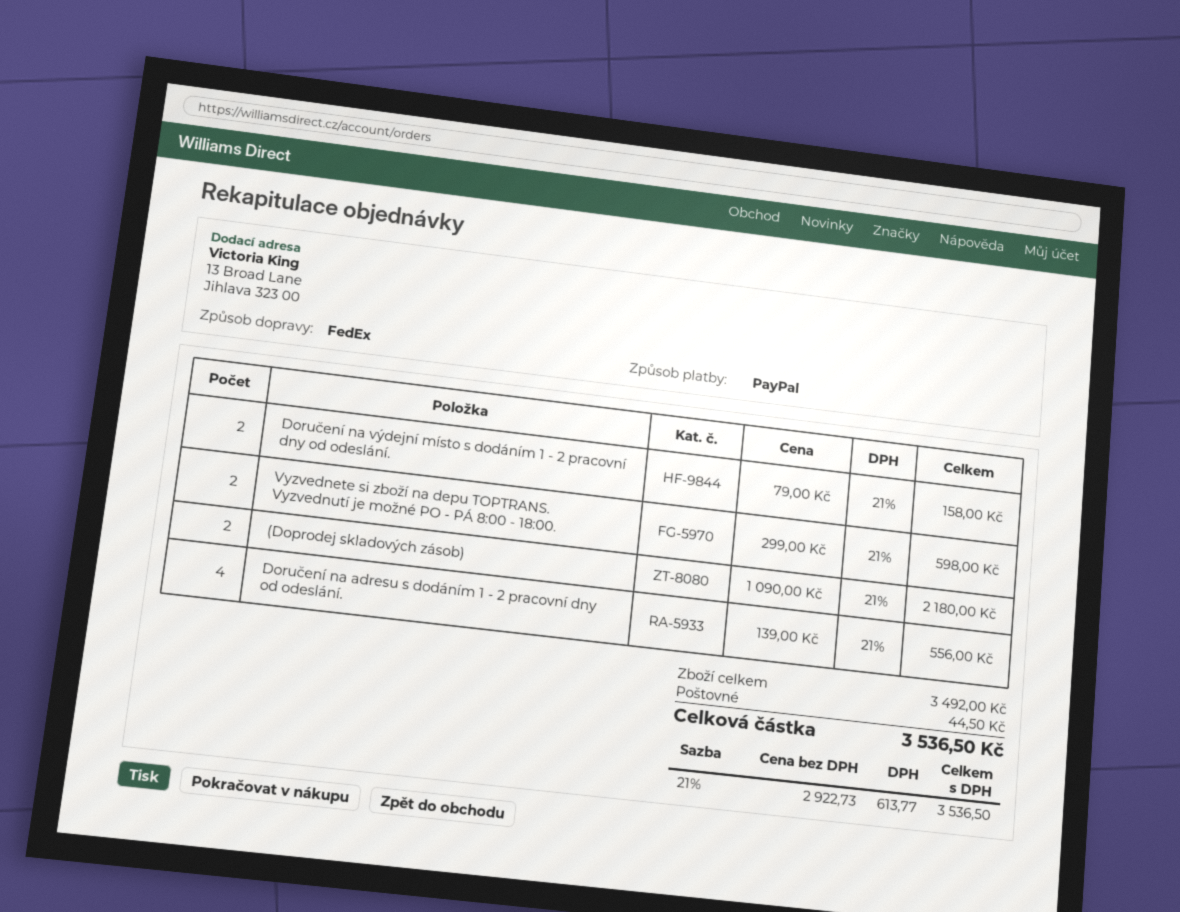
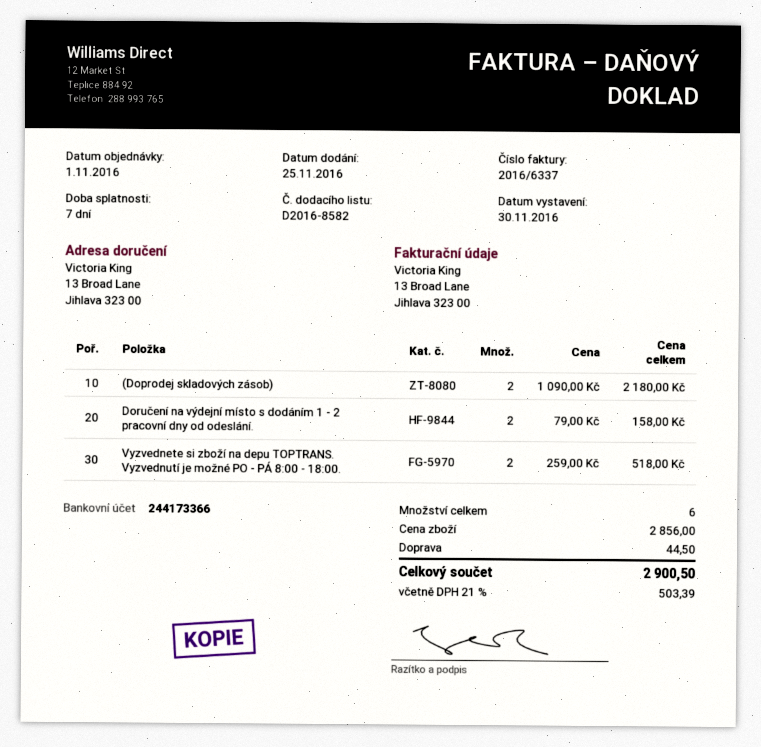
Vyzvednete si zboží na depu TOPTRANS. Vyzvednutí je možné PO - PÁ 8:00 - 18:00.: 2 x 299.00 = 598.00 -> 2 x 259.00 = 518.00
Doručení na adresu s dodáním 1 - 2 pracovní dny od odeslání.: 4 x 139.00 = 556.00 -> none
subtotal: 3492.00 -> 2856.00
tax: 21% = 613.77 -> 21% = 503.39
total: 3536.50 -> 2900.50

